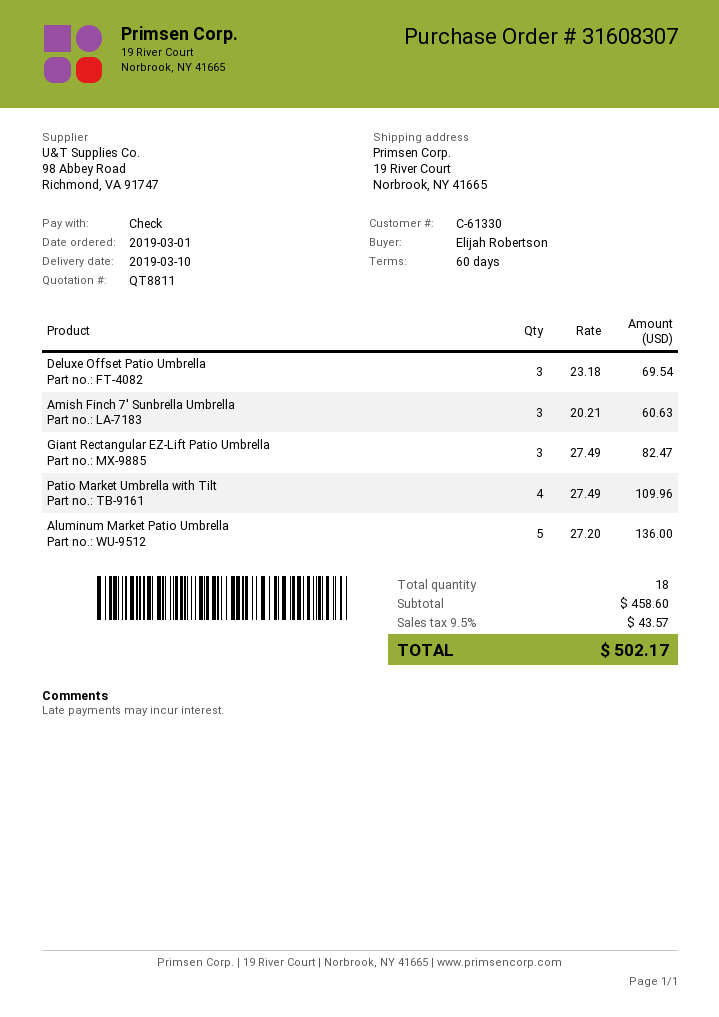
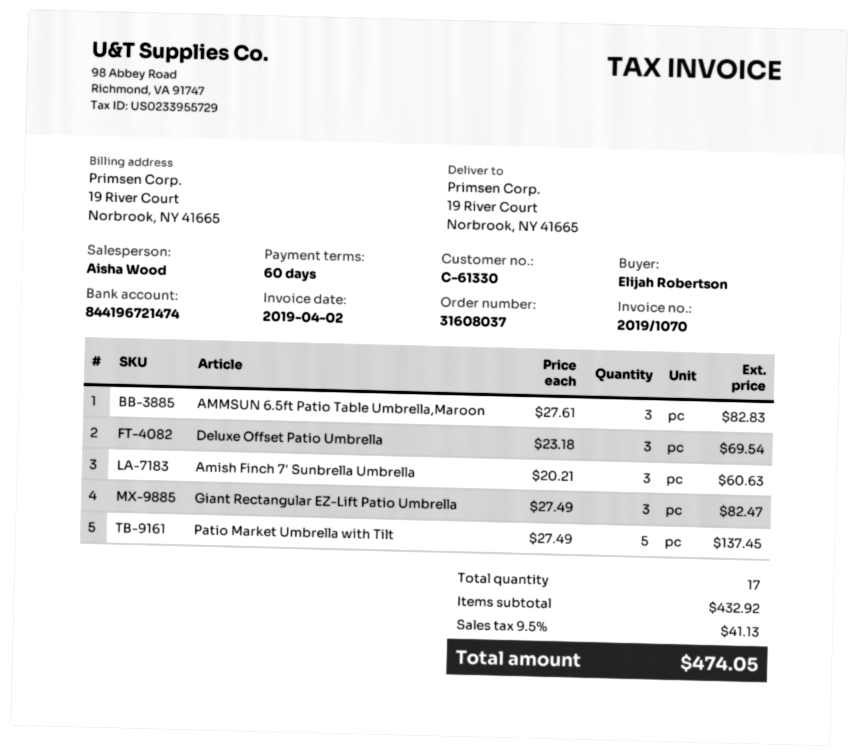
order number: 31608307 -> 31608037
Patio Market Umbrella with Tilt: 4 x 27.49 = 109.96 -> 5 x 27.49 = 137.45
Aluminum Market Patio Umbrella: 5 x 27.20 = 136.00 -> none
AMMSUN 6.5ft Patio Table Umbrella,Maroon: none -> 3 x 27.61 = 82.83
total quantity: 18 -> 17
subtotal: 458.60 -> 432.92
tax: 9.5% = 43.57 -> 9.5% = 41.13
total: 502.17 -> 474.05

